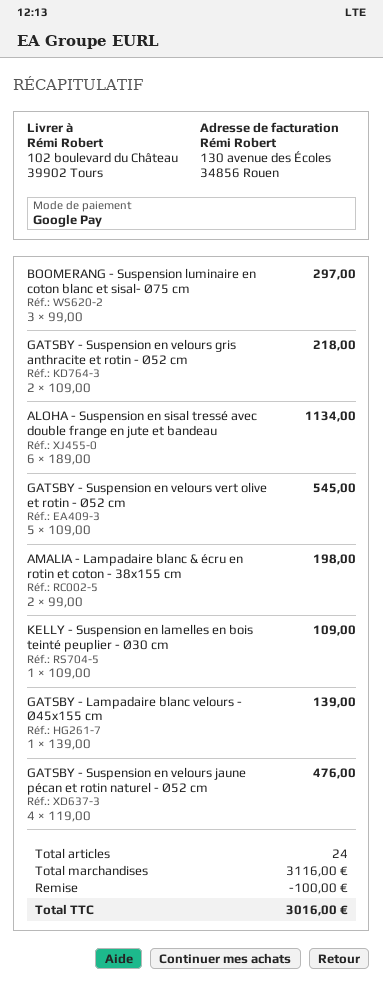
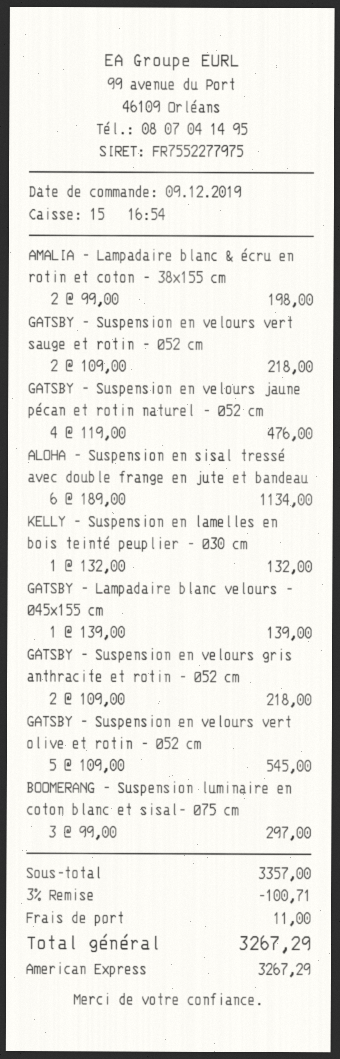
payment method: Google Pay -> American Express
KELLY - Suspension en lamelles en bois teinté peuplier - Ø30 cm: 1 x 109.00 = 109.00 -> 1 x 132.00 = 132.00
GATSBY - Suspension en velours vert sauge et rotin - Ø52 cm: none -> 2 x 109.00 = 218.00
subtotal: 3116.00 -> 3357.00
discount: 100.00 -> 100.71
shipping: none -> 11.00
total: 3016.00 -> 3267.29

